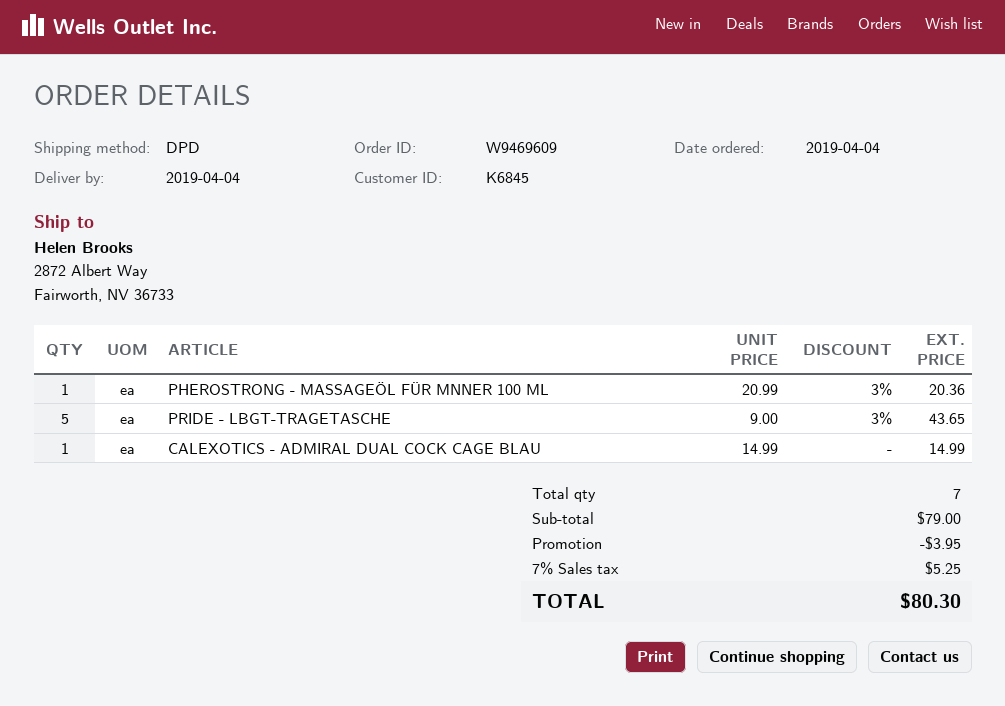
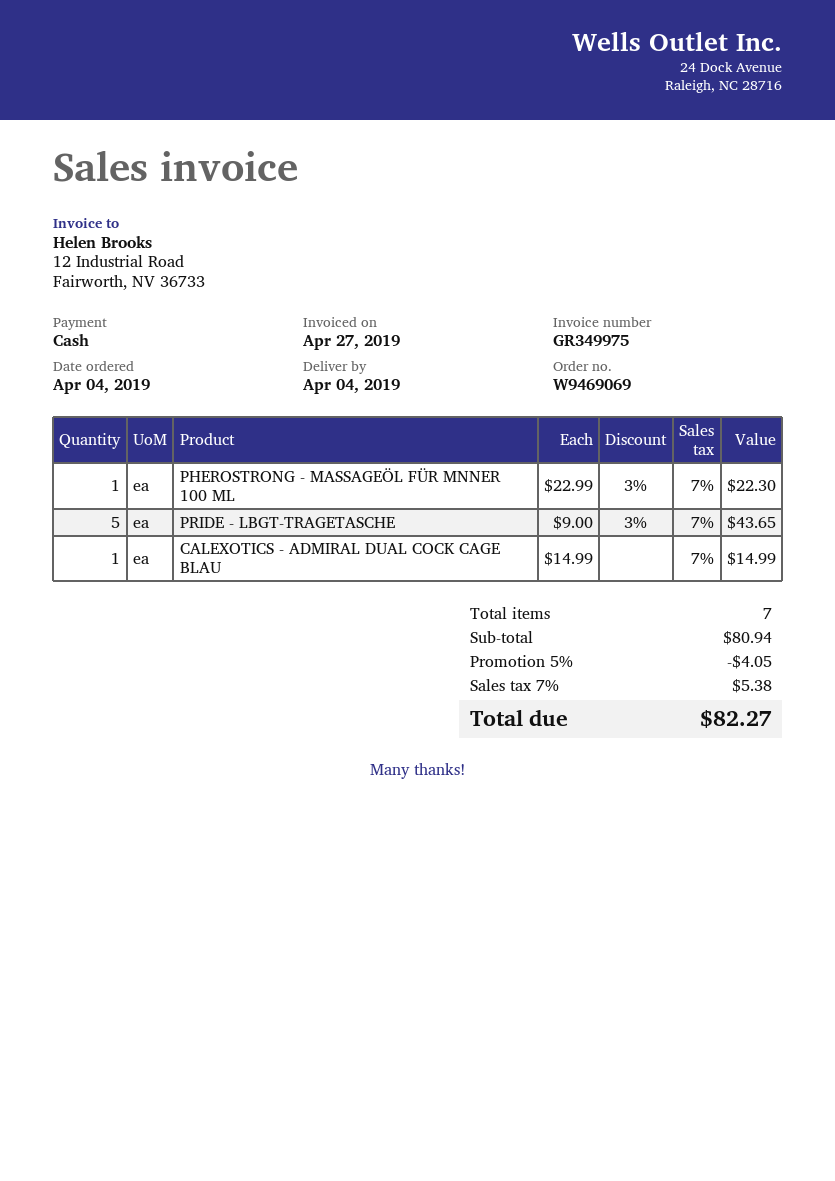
order number: W9469609 -> W9469069
PHEROSTRONG - MASSAGEÖL FÜR MNNER 100 ML: 1 x 20.99 - 3% = 20.36 -> 1 x 22.99 - 3% = 22.30
subtotal: 79.00 -> 80.94
discount: 3.95 -> 4.05
tax: 7% = 5.25 -> 7% = 5.38
total: 80.30 -> 82.27

